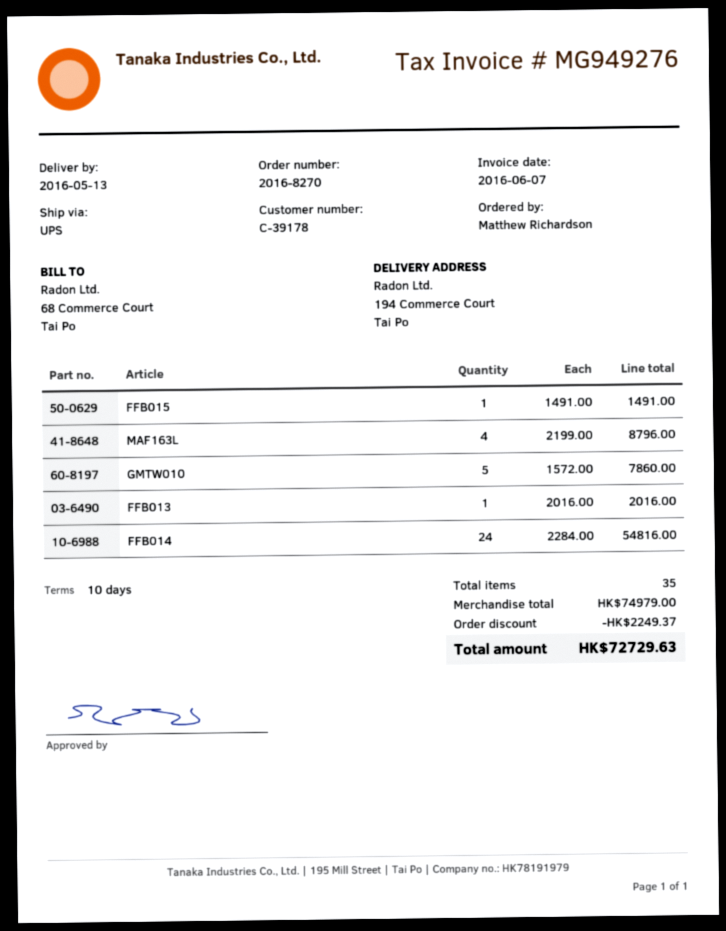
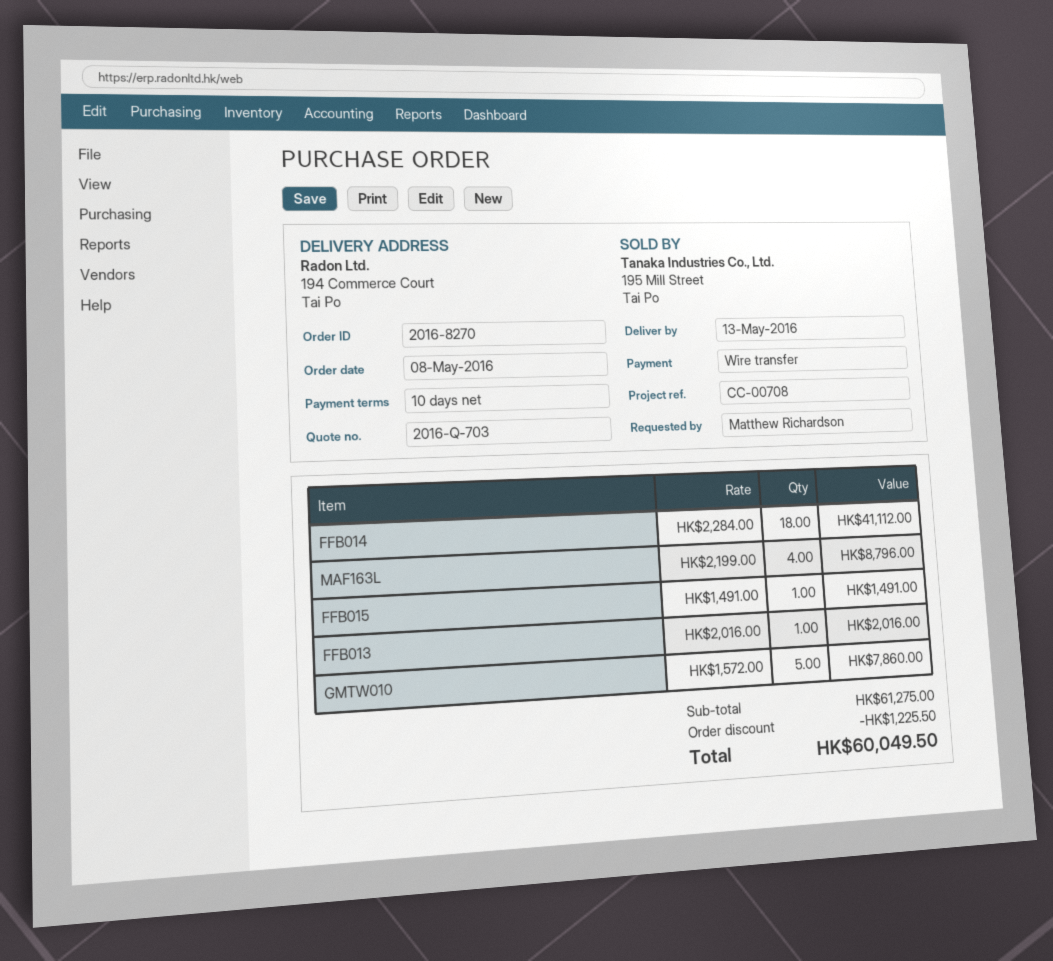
FFB014: 24 x 2284.00 = 54816.00 -> 18 x 2284.00 = 41112.00
subtotal: 74979.00 -> 61275.00
discount: 2249.37 -> 1225.50
total: 72729.63 -> 60049.50

